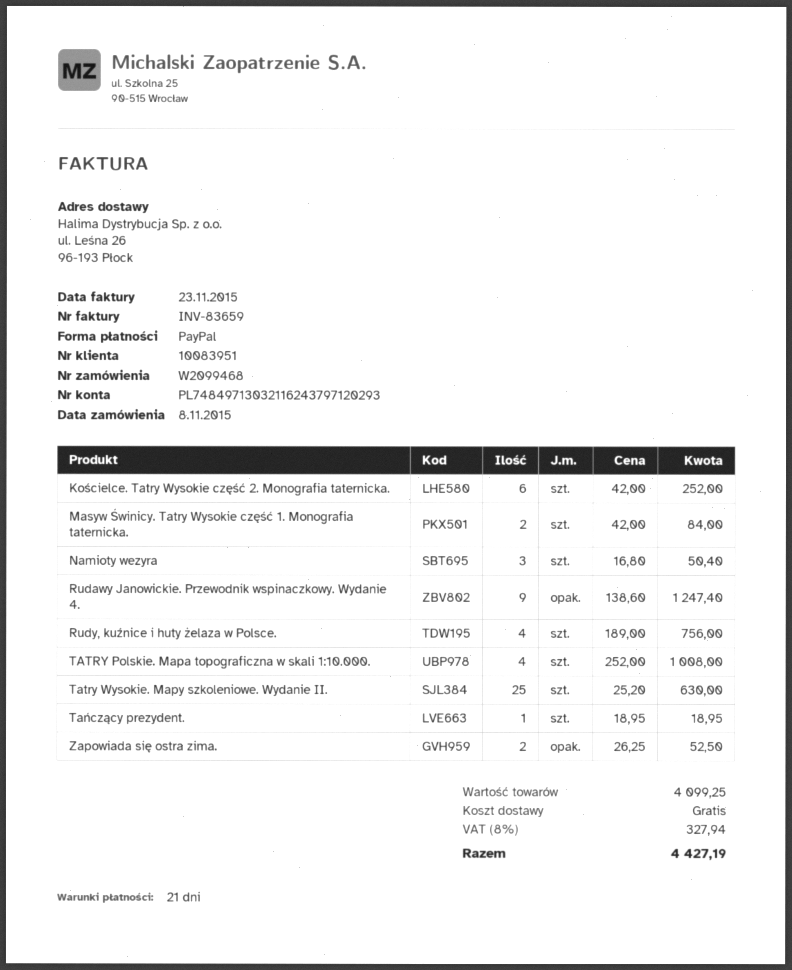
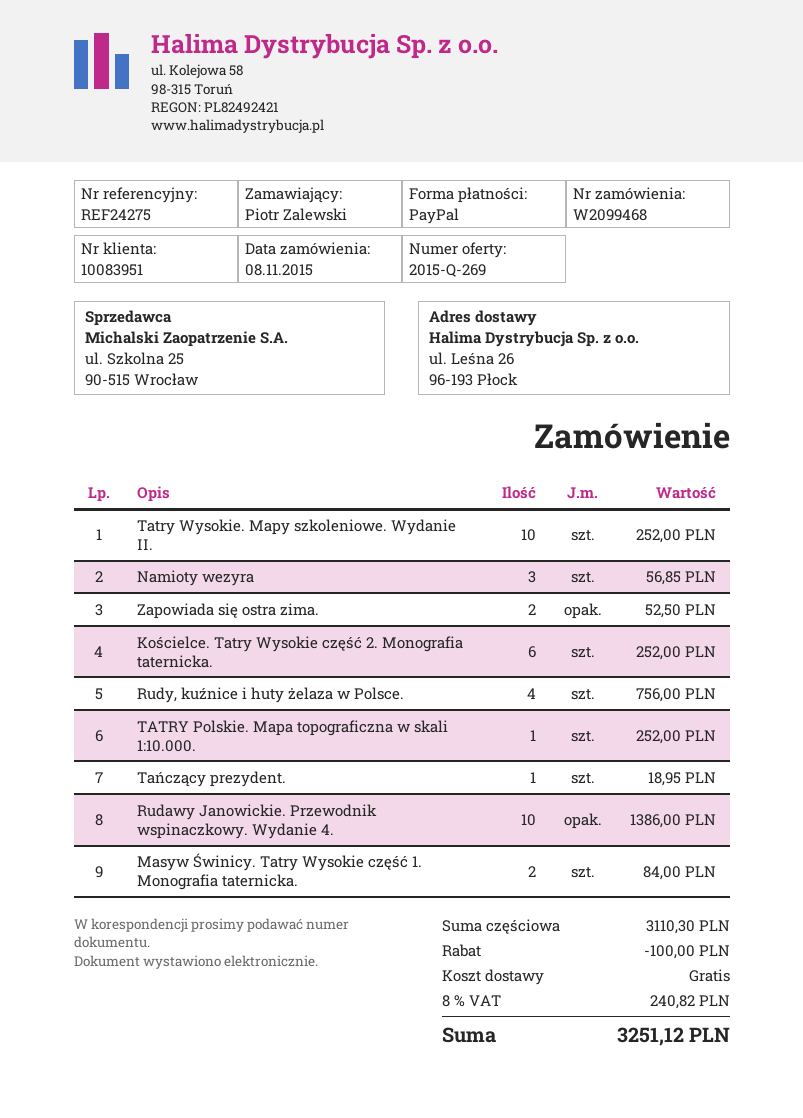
Namioty wezyra: 3 for 50.40 -> 3 for 56.85
Rudawy Janowickie. Przewodnik wspinaczkowy. Wydanie 4.: 9 for 1247.40 -> 10 for 1386.00
TATRY Polskie. Mapa topograficzna w skali 1:10.000.: 4 for 1008.00 -> 1 for 252.00
Tatry Wysokie. Mapy szkoleniowe. Wydanie II.: 25 for 630.00 -> 10 for 252.00
subtotal: 4099.25 -> 3110.30
discount: none -> 100.00
tax: 8% = 327.94 -> 8% = 240.82
total: 4427.19 -> 3251.12

